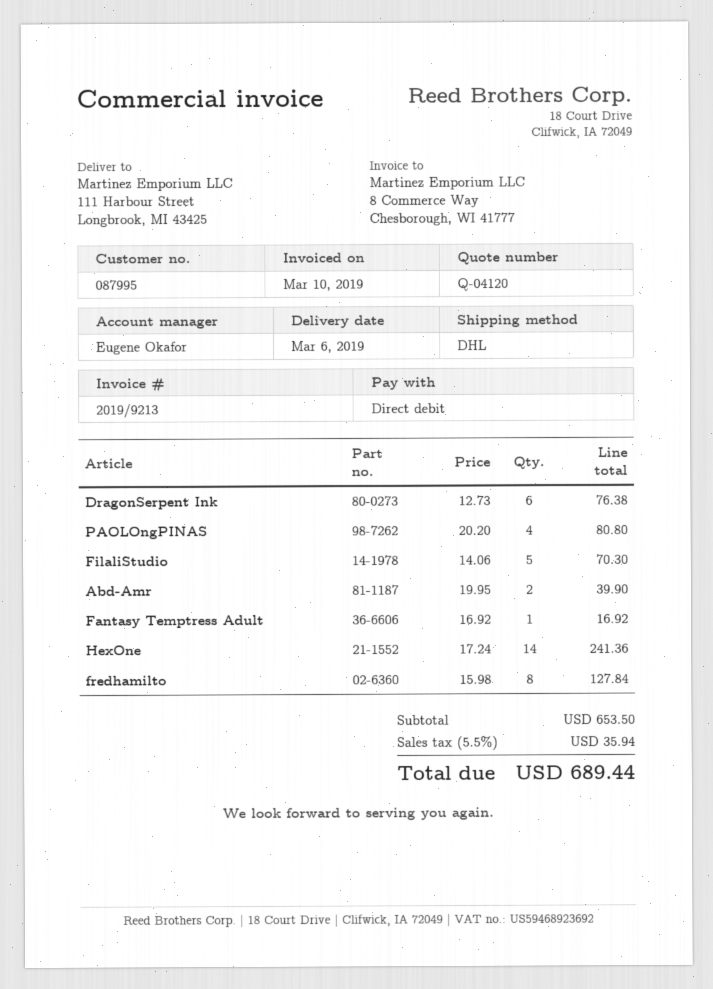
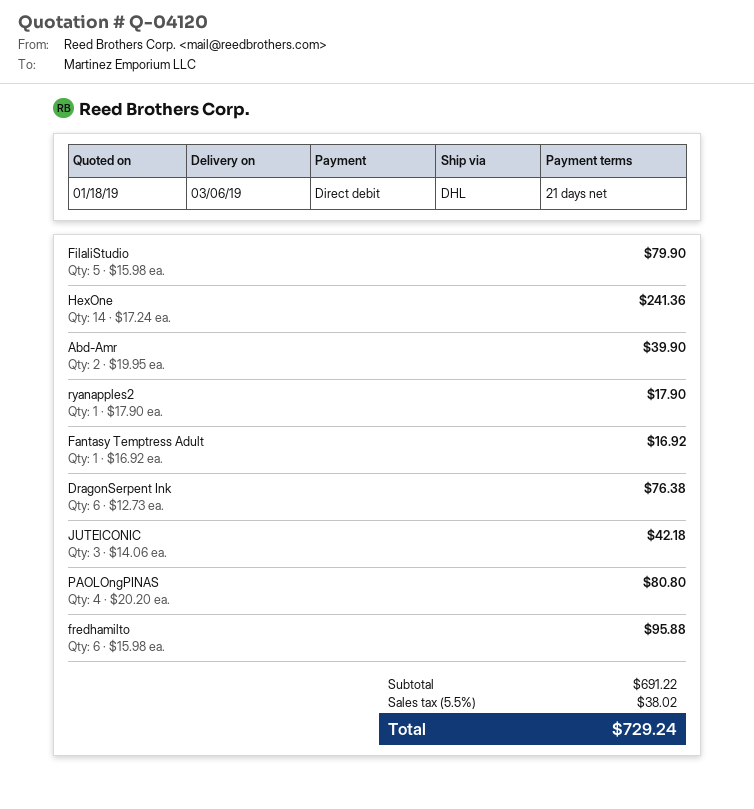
FilaliStudio: 5 x 14.06 = 70.30 -> 5 x 15.98 = 79.90
fredhamilto: 8 x 15.98 = 127.84 -> 6 x 15.98 = 95.88
ryanapples2: none -> 1 x 17.90 = 17.90
JUTElCONIC: none -> 3 x 14.06 = 42.18
subtotal: 653.50 -> 691.22
tax: 5.5% = 35.94 -> 5.5% = 38.02
total: 689.44 -> 729.24

